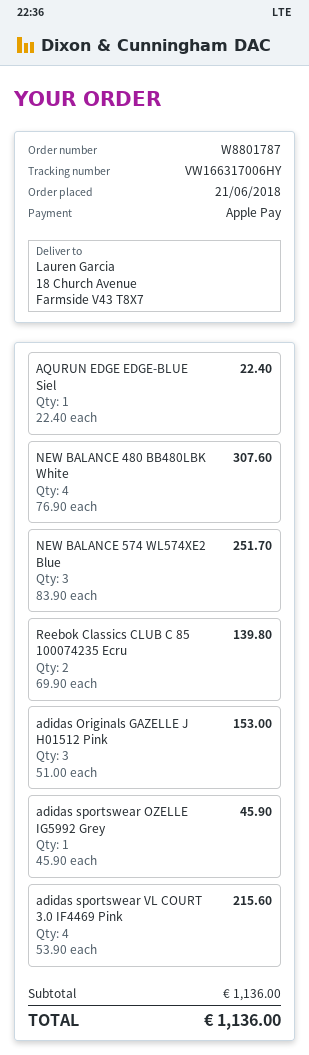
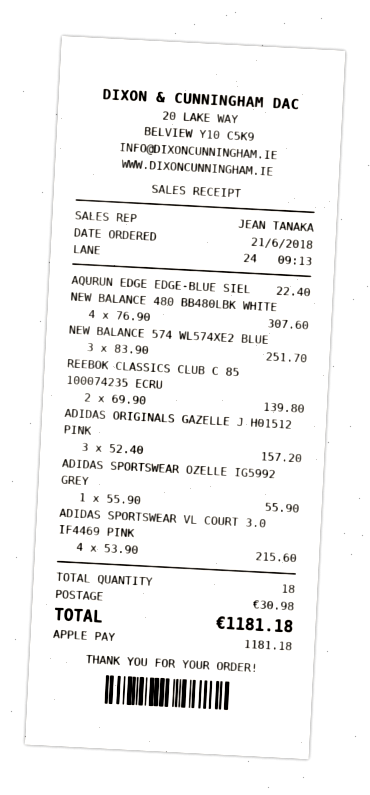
adidas Originals GAZELLE J H01512 Pink: 3 x 51.00 = 153.00 -> 3 x 52.40 = 157.20
adidas sportswear OZELLE IG5992 Grey: 1 x 45.90 = 45.90 -> 1 x 55.90 = 55.90
shipping: none -> 30.98
total: 1136.00 -> 1181.18

